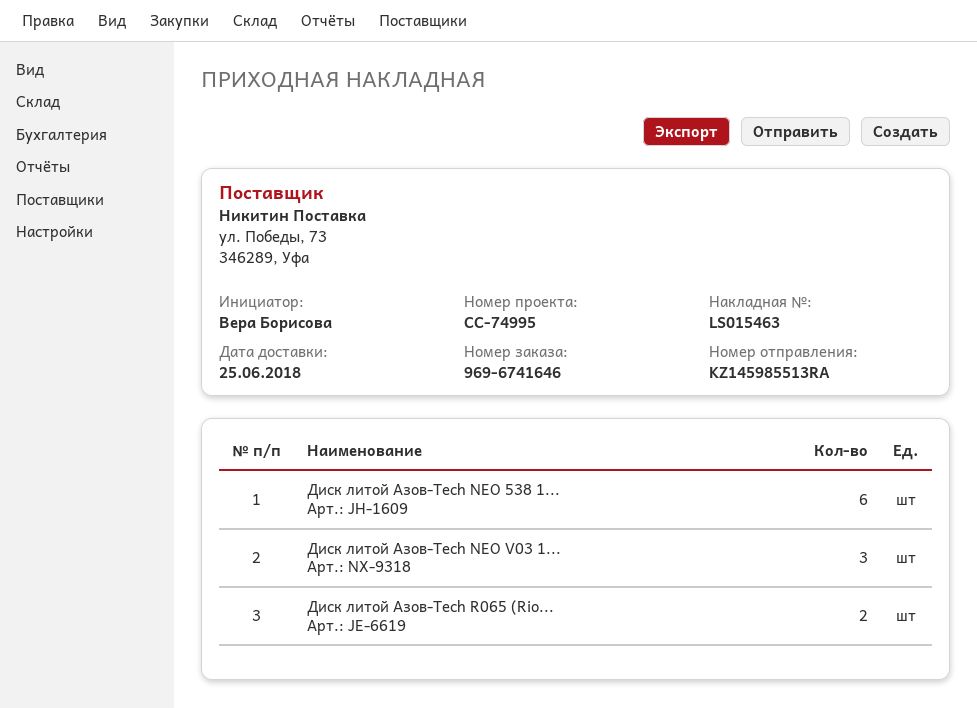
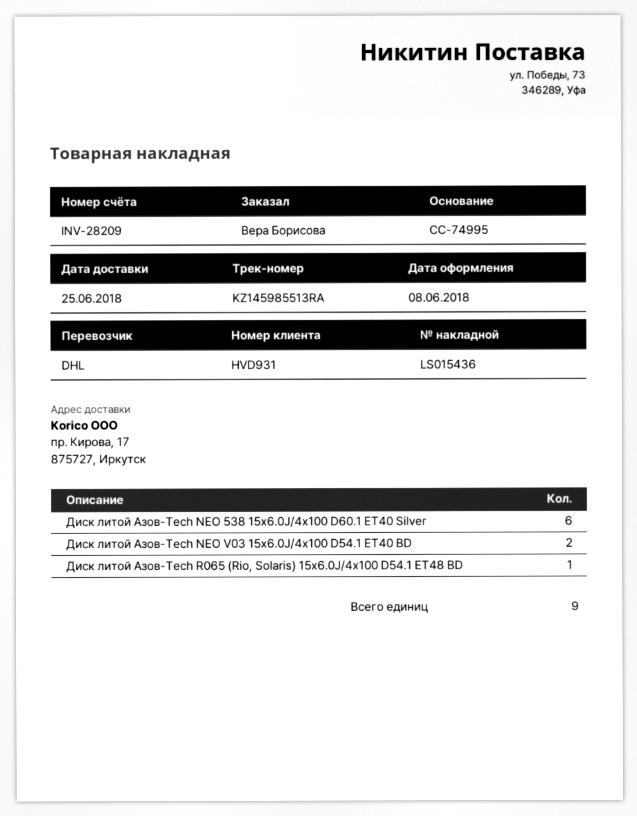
delivery note number: LS015463 -> LS015436
Диск литой Азов-Tech NEO V03 1...: 3 -> 2
Диск литой Азов-Tech R065 (Rio...: 2 -> 1

